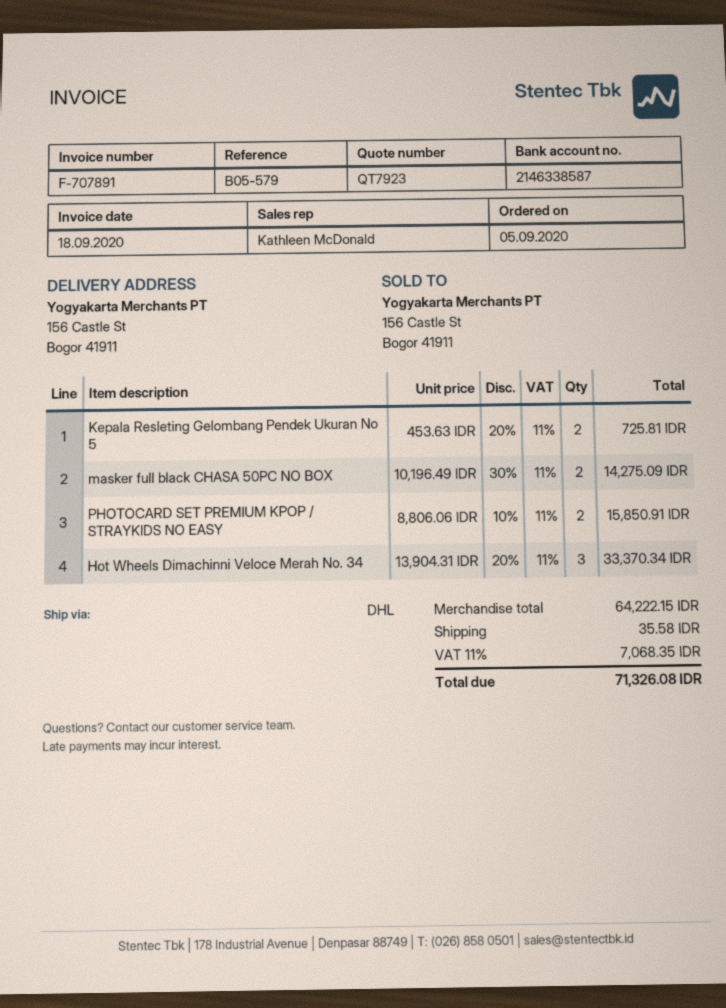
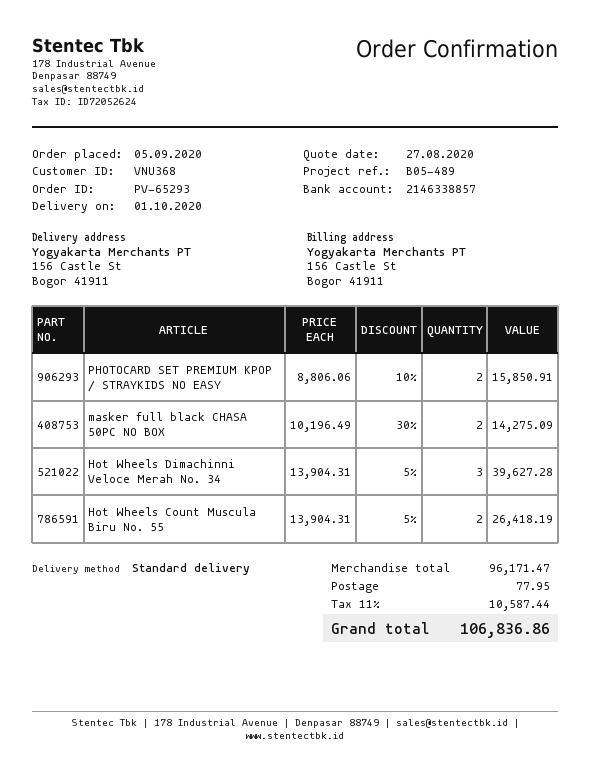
reference: B05-579 -> B05-489
bank account: 2146338587 -> 2146338857
shipping method: DHL -> standard
Kepala Resleting Gelombang Pendek Ukuran No 5: 2 x 453.63 - 20% = 725.81 -> none
Hot Wheels Dimachinni Veloce Merah No. 34: 3 x 13904.31 - 20% = 33370.34 -> 3 x 13904.31 - 5% = 39627.28
Hot Wheels Count Muscula Biru No. 55: none -> 2 x 13904.31 - 5% = 26418.19
subtotal: 64222.15 -> 96171.47
shipping: 35.58 -> 77.95
tax: 11% = 7068.35 -> 11% = 10587.44
total: 71326.08 -> 106836.86

